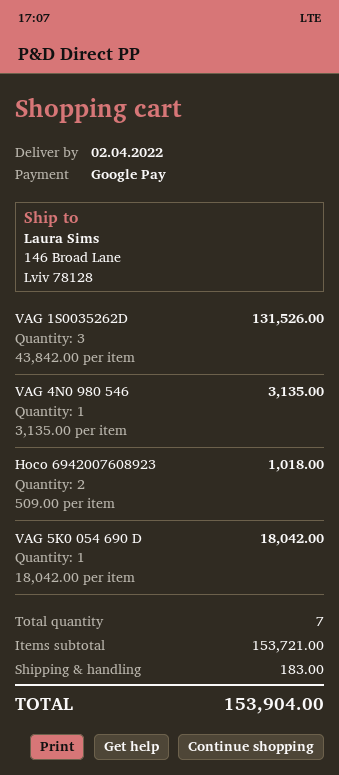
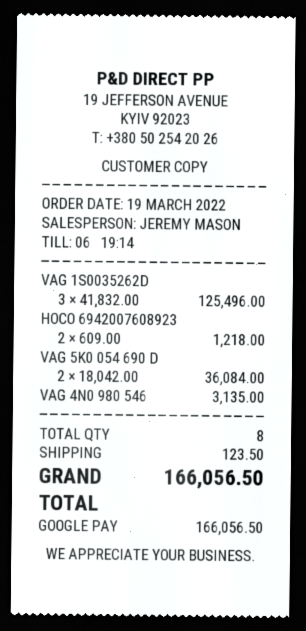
VAG 1S0035262D: 3 x 43842.00 = 131526.00 -> 3 x 41832.00 = 125496.00
Hoco 6942007608923: 2 x 509.00 = 1018.00 -> 2 x 609.00 = 1218.00
VAG 5K0 054 690 D: 1 x 18042.00 = 18042.00 -> 2 x 18042.00 = 36084.00
total quantity: 7 -> 8
shipping: 183.00 -> 123.50
total: 153904.00 -> 166056.50

